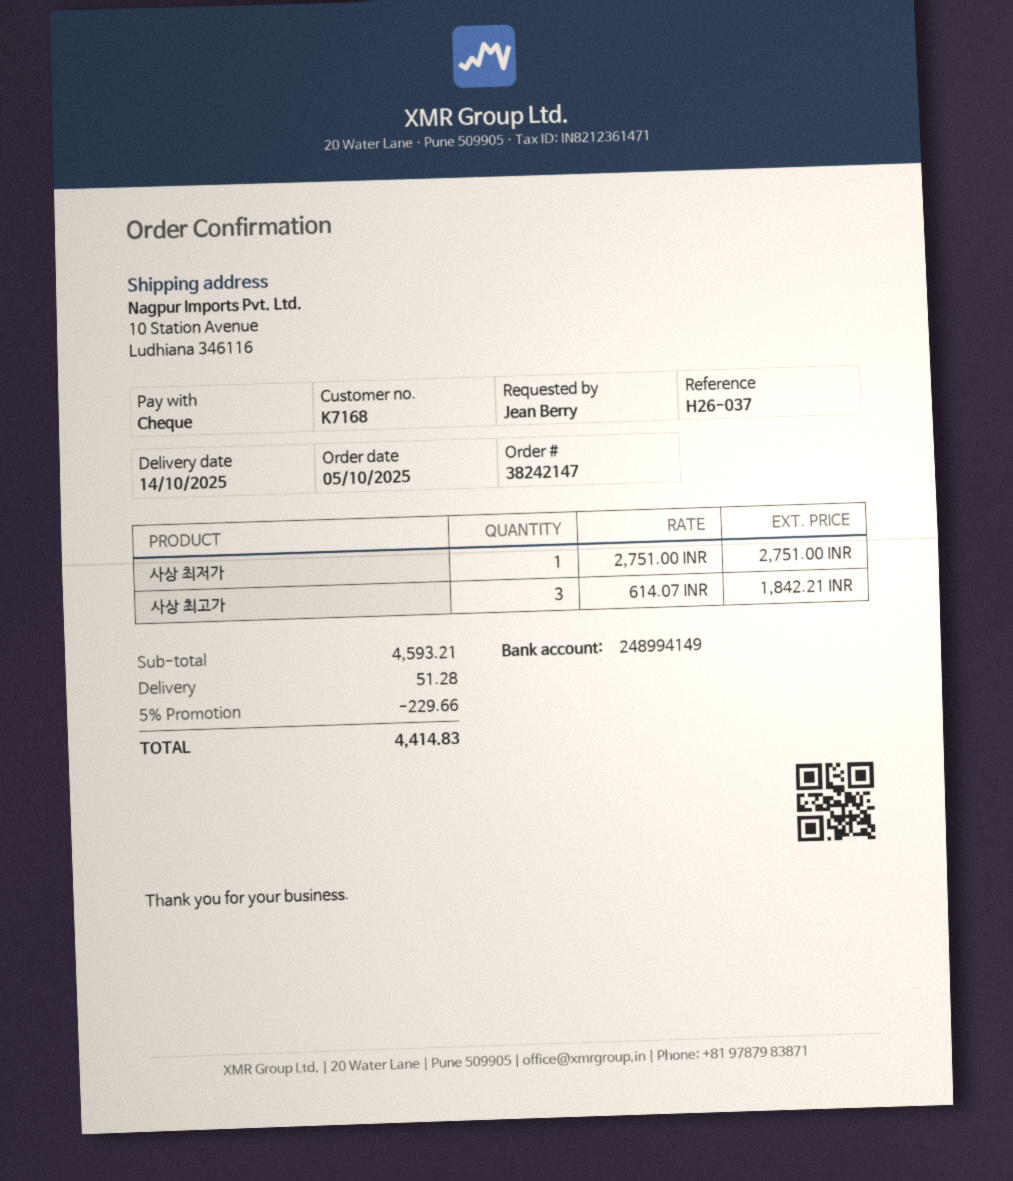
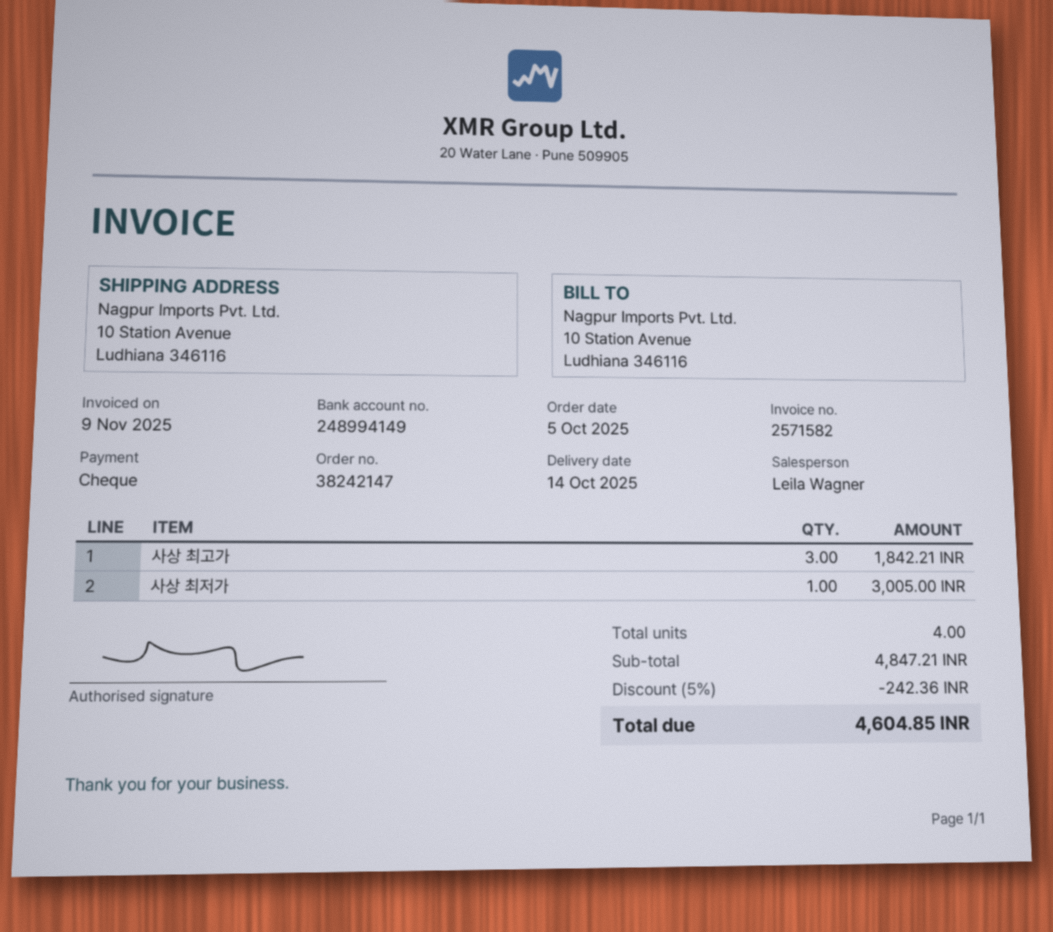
사상 최저가: 1 for 2751.00 -> 1 for 3005.00
subtotal: 4593.21 -> 4847.21
discount: 5% = 229.66 -> 5% = 242.36
shipping: 51.28 -> none
total: 4414.83 -> 4604.85

